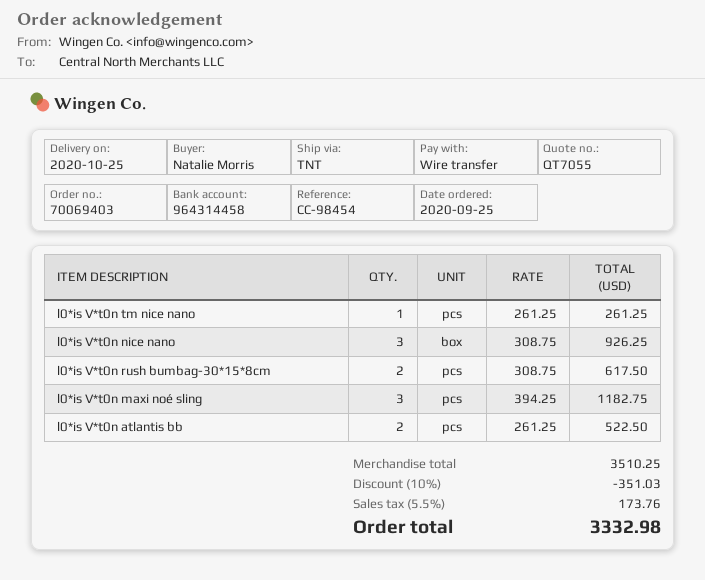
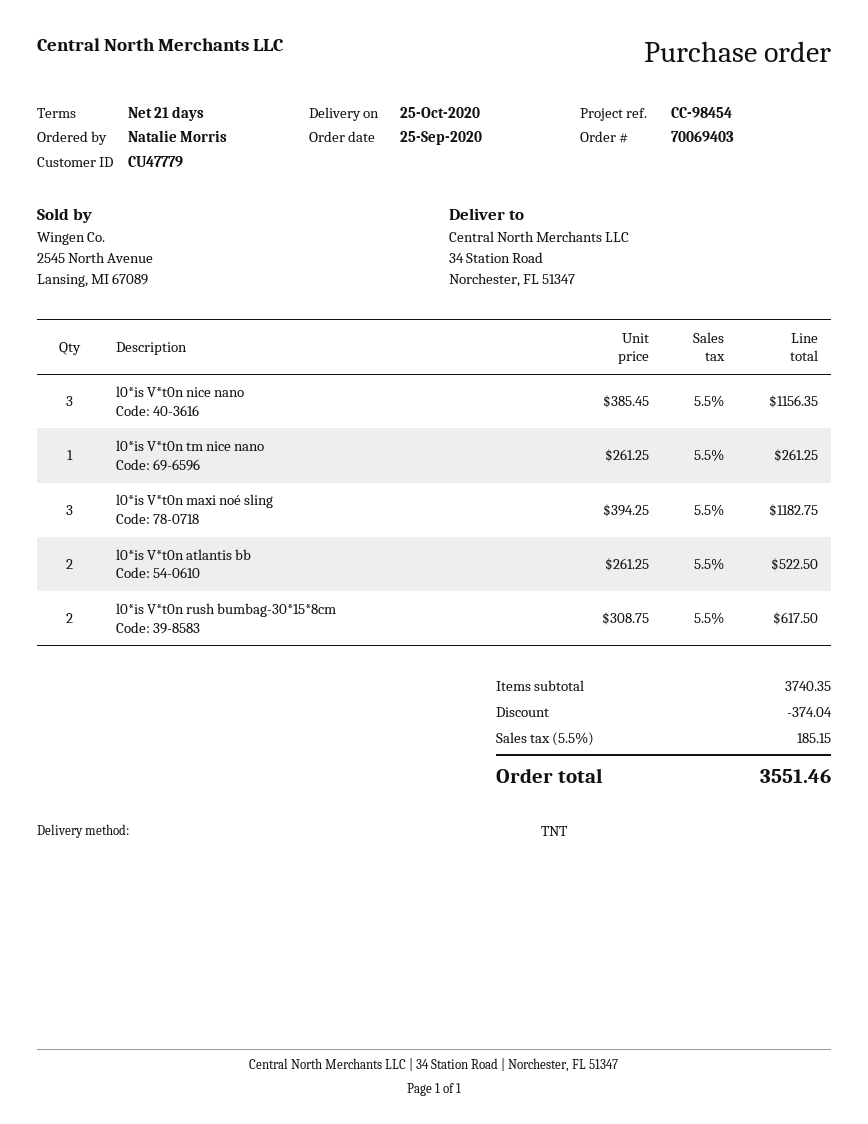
l0*is V*t0n nice nano: 3 x 308.75 = 926.25 -> 3 x 385.45 = 1156.35
subtotal: 3510.25 -> 3740.35
discount: 351.03 -> 374.04
tax: 5.5% = 173.76 -> 5.5% = 185.15
total: 3332.98 -> 3551.46

